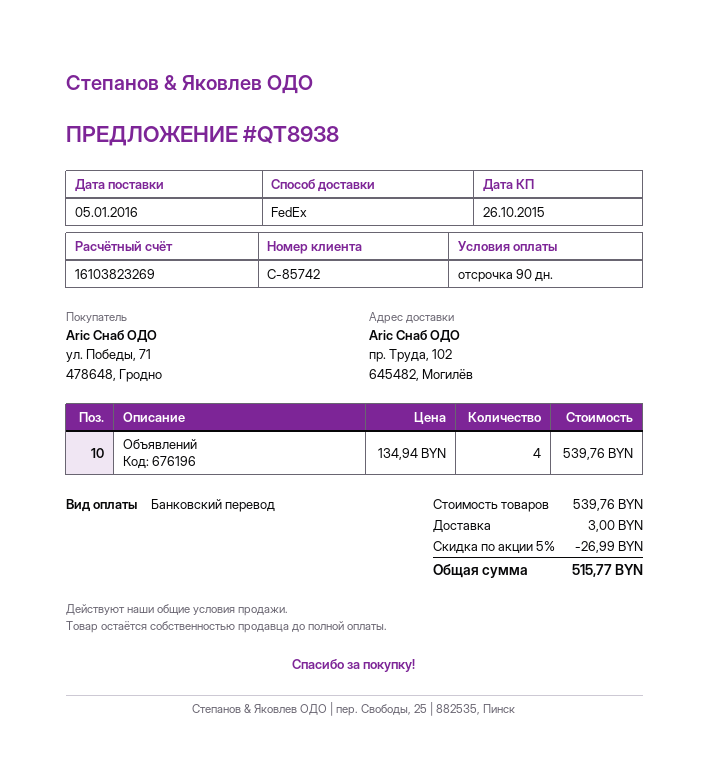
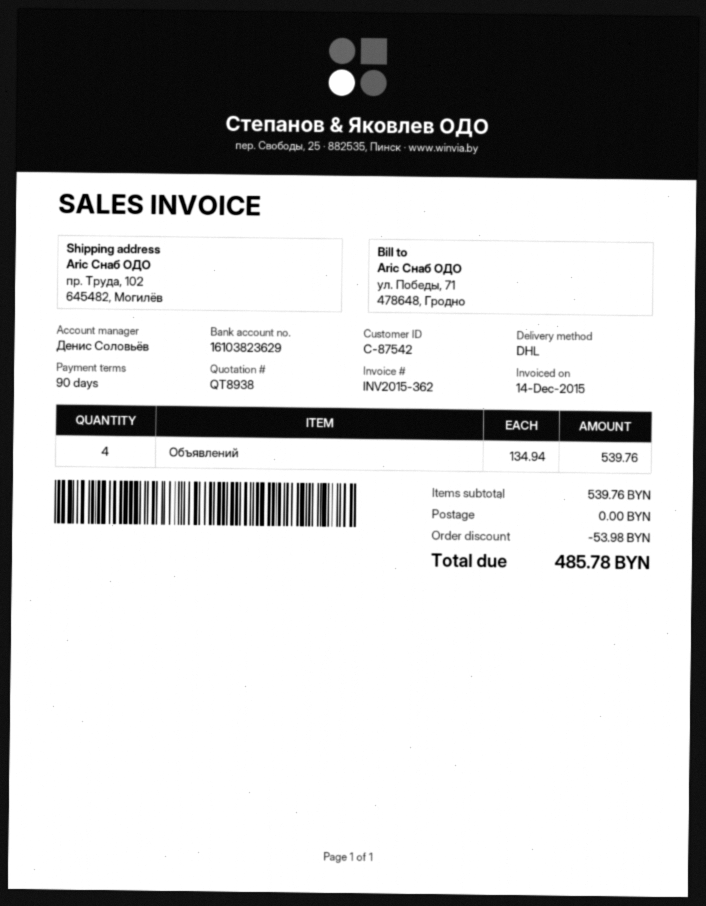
customer number: C-85742 -> C-87542
bank account: 16103823269 -> 16103823629
shipping method: FedEx -> DHL
discount: 26.99 -> 53.98
shipping: 3.00 -> 0.00
total: 515.77 -> 485.78

